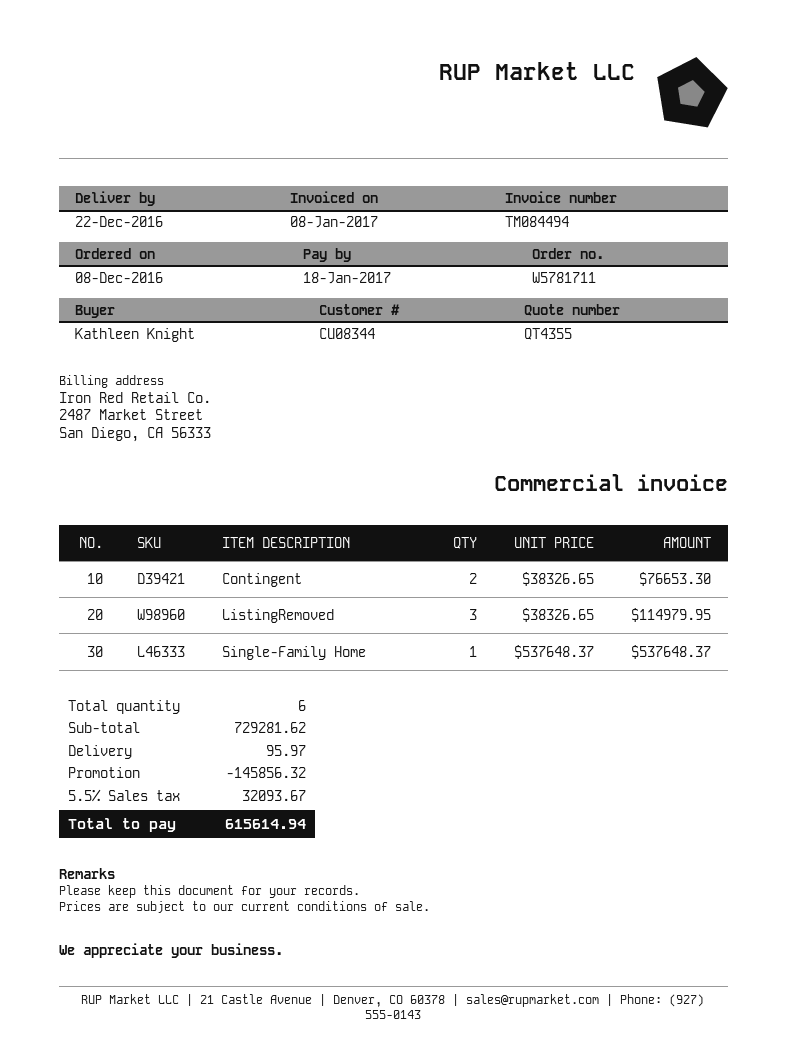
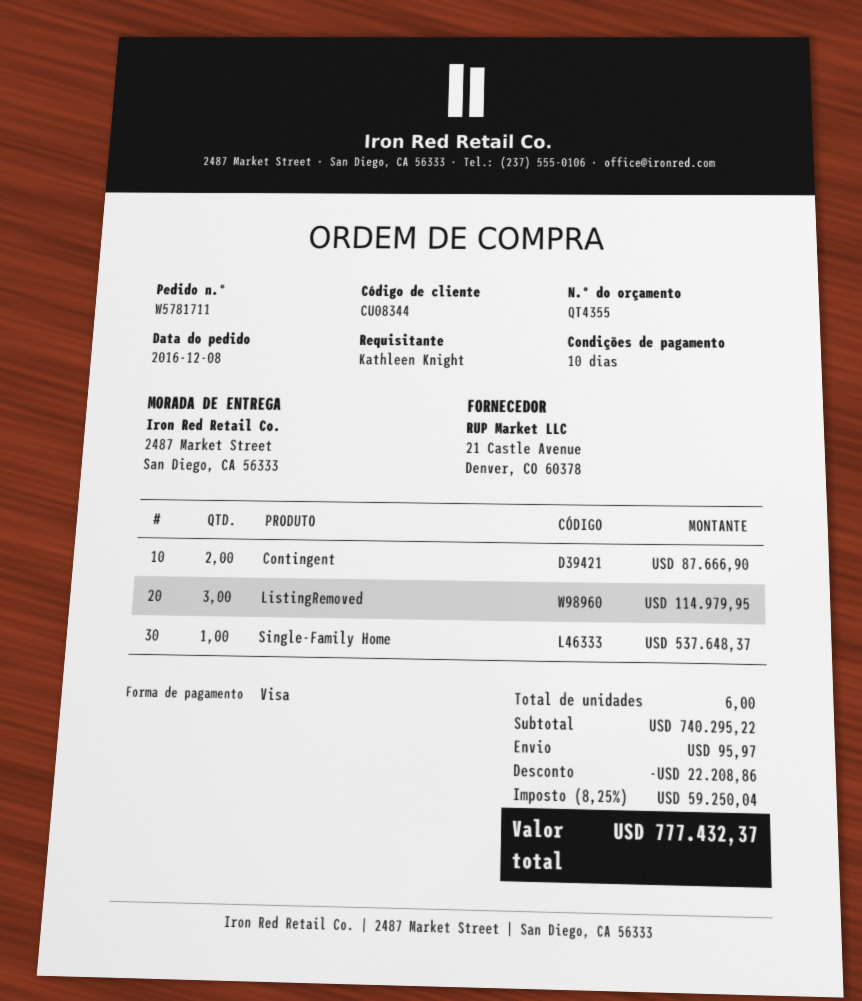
Contingent: 2 for 76653.30 -> 2 for 87666.90
subtotal: 729281.62 -> 740295.22
discount: 145856.32 -> 22208.86
tax: 5.5% = 32093.67 -> 8.25% = 59250.04
total: 615614.94 -> 777432.37

